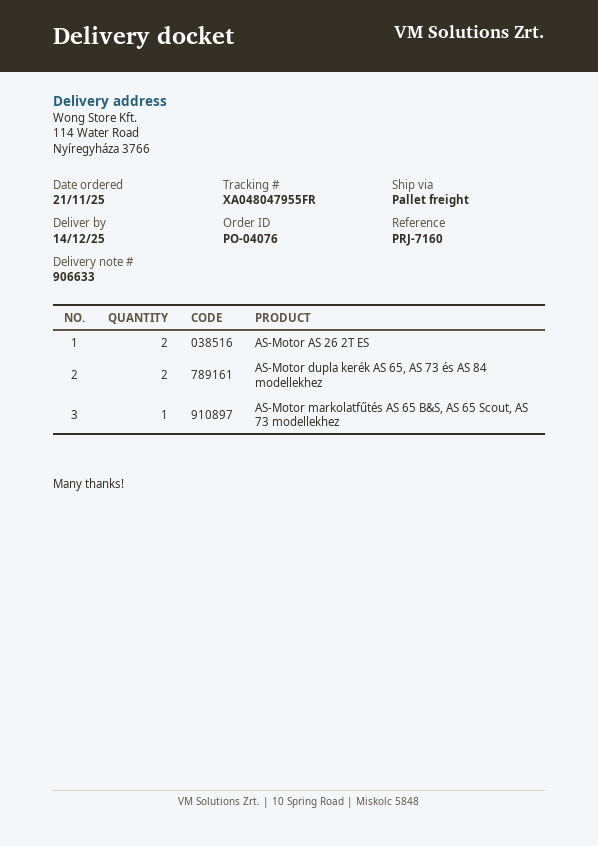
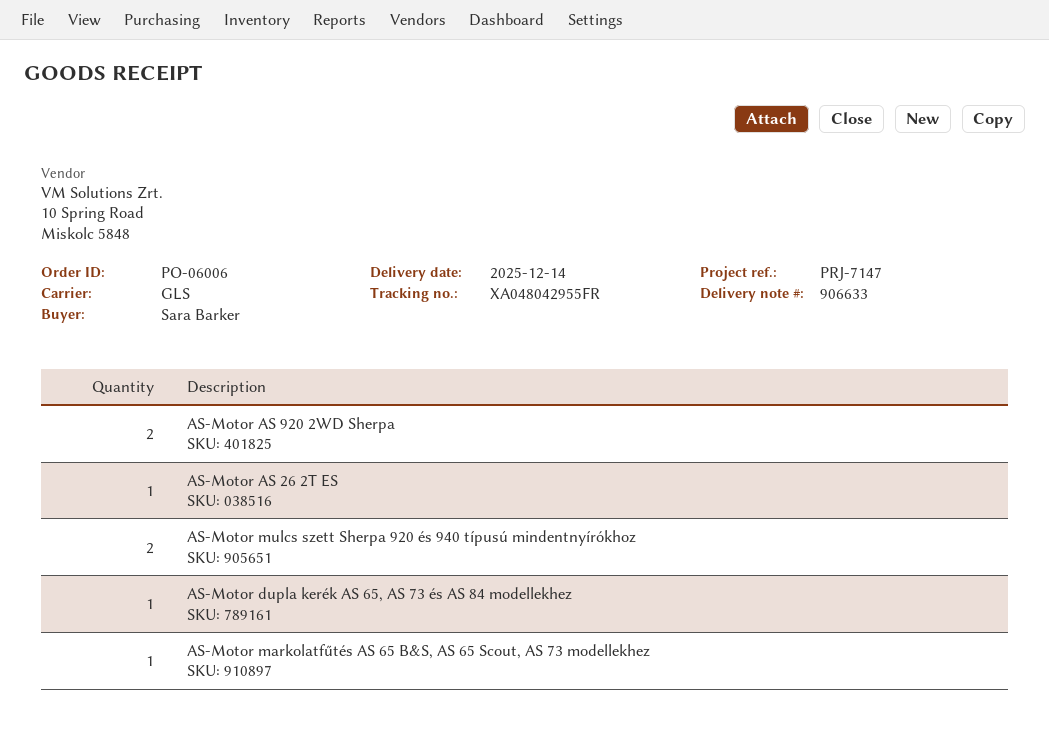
order number: PO-04076 -> PO-06006
reference: PRJ-7160 -> PRJ-7147
shipping method: pallet freight -> GLS
tracking number: XA048047955FR -> XA048042955FR
AS-Motor AS 26 2T ES: 2 -> 1
AS-Motor dupla kerék AS 65, AS 73 és AS 84 modellekhez: 2 -> 1
AS-Motor AS 920 2WD Sherpa: none -> 2
AS-Motor mulcs szett Sherpa 920 és 940 típusú mindentnyírókhoz: none -> 2

